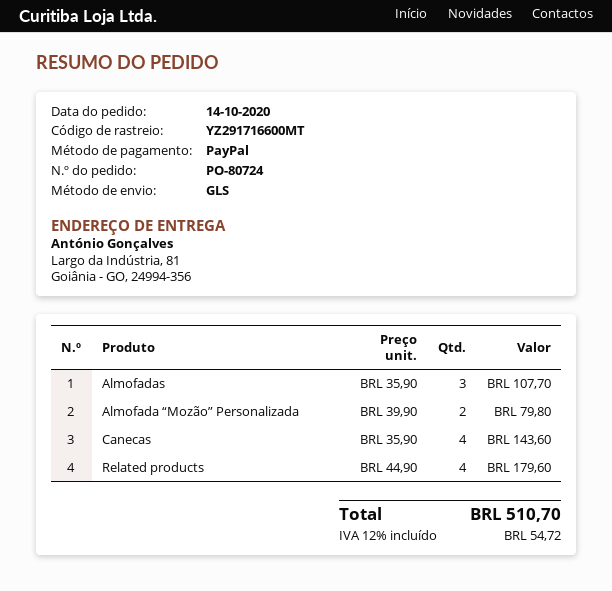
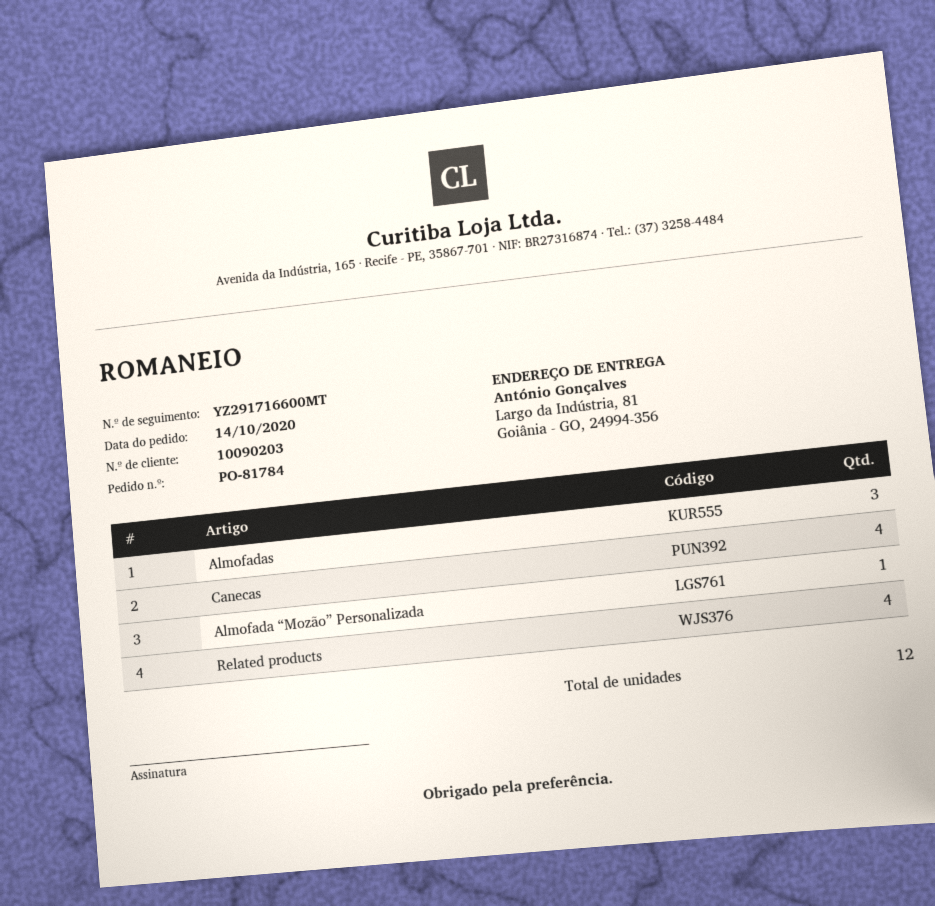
order number: PO-80724 -> PO-81784
Almofada “Mozão” Personalizada: 2 -> 1

